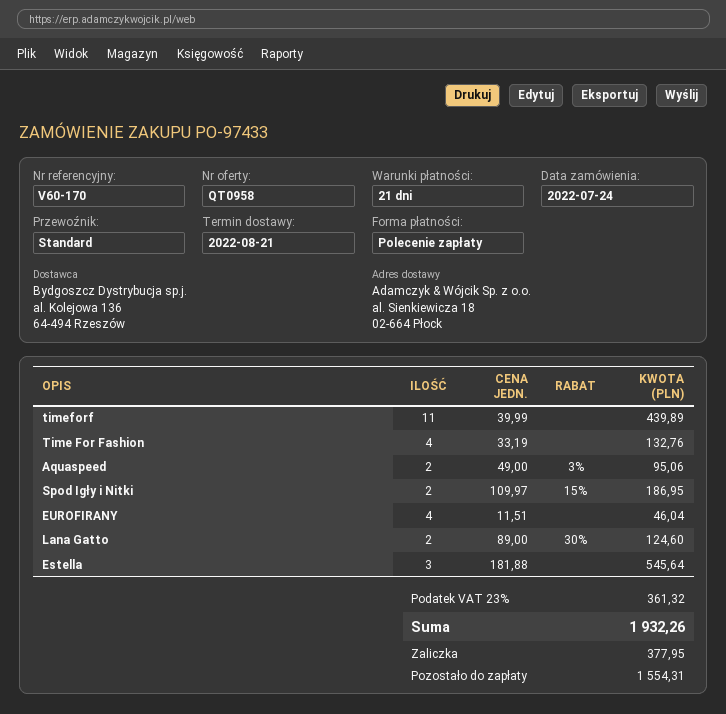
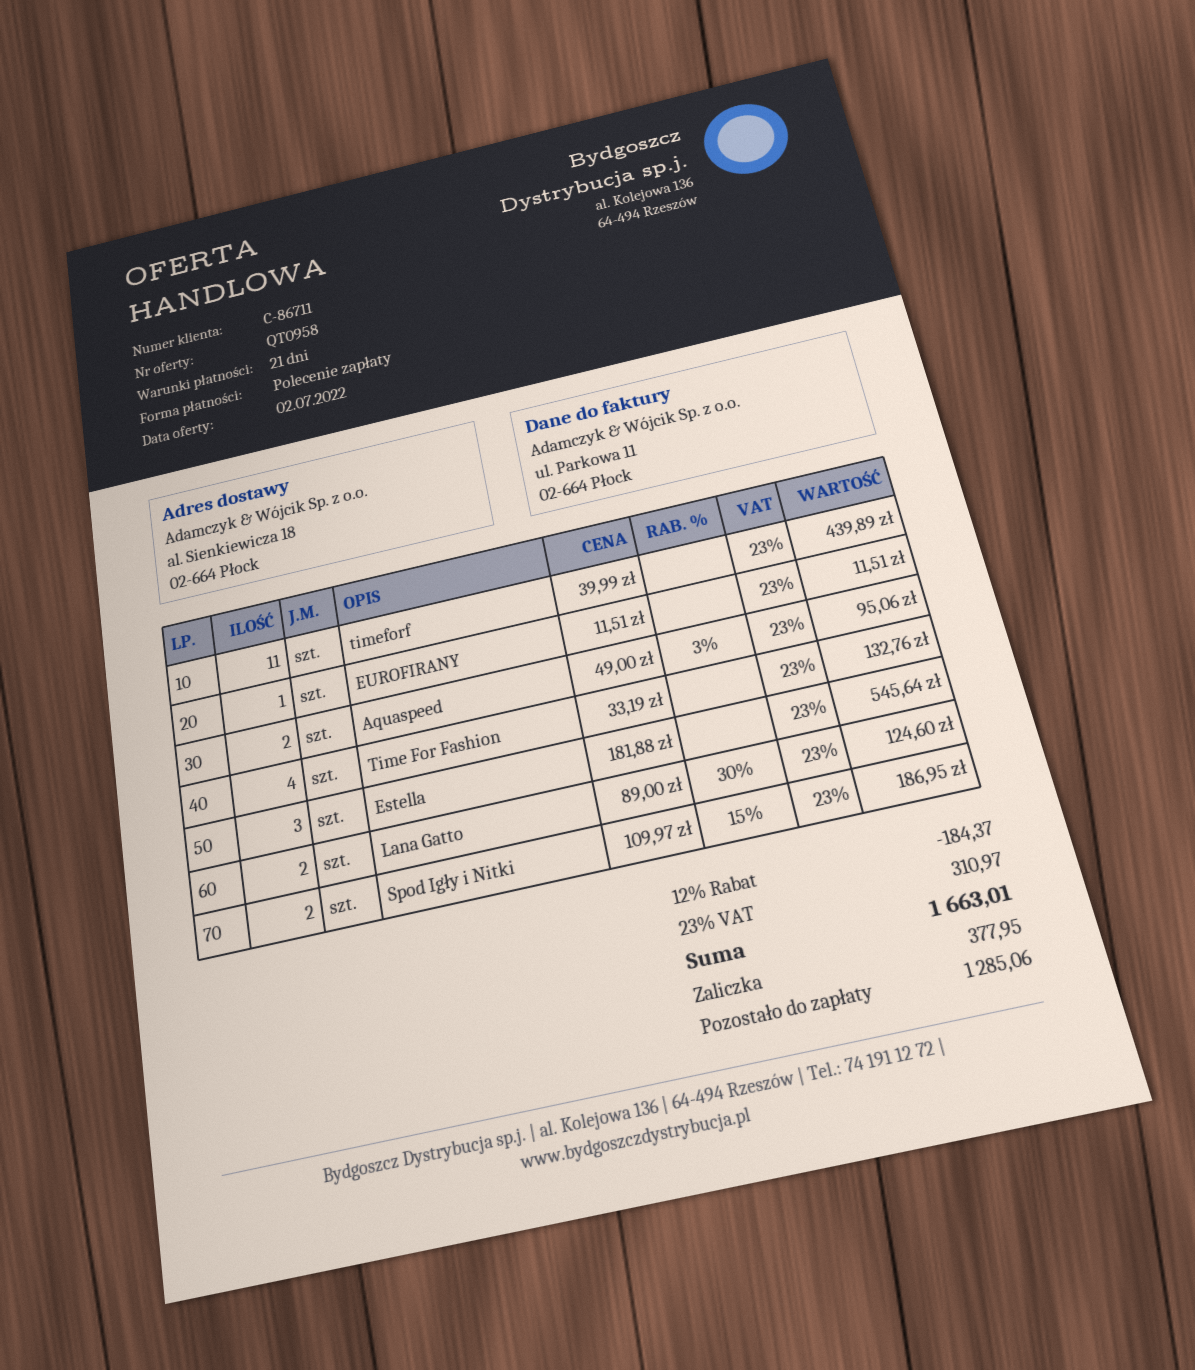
EUROFIRANY: 4 x 11.51 = 46.04 -> 1 x 11.51 = 11.51
discount: none -> 12% = 184.37
tax: 23% = 361.32 -> 23% = 310.97
total: 1932.26 -> 1663.01
balance: 1554.31 -> 1285.06

